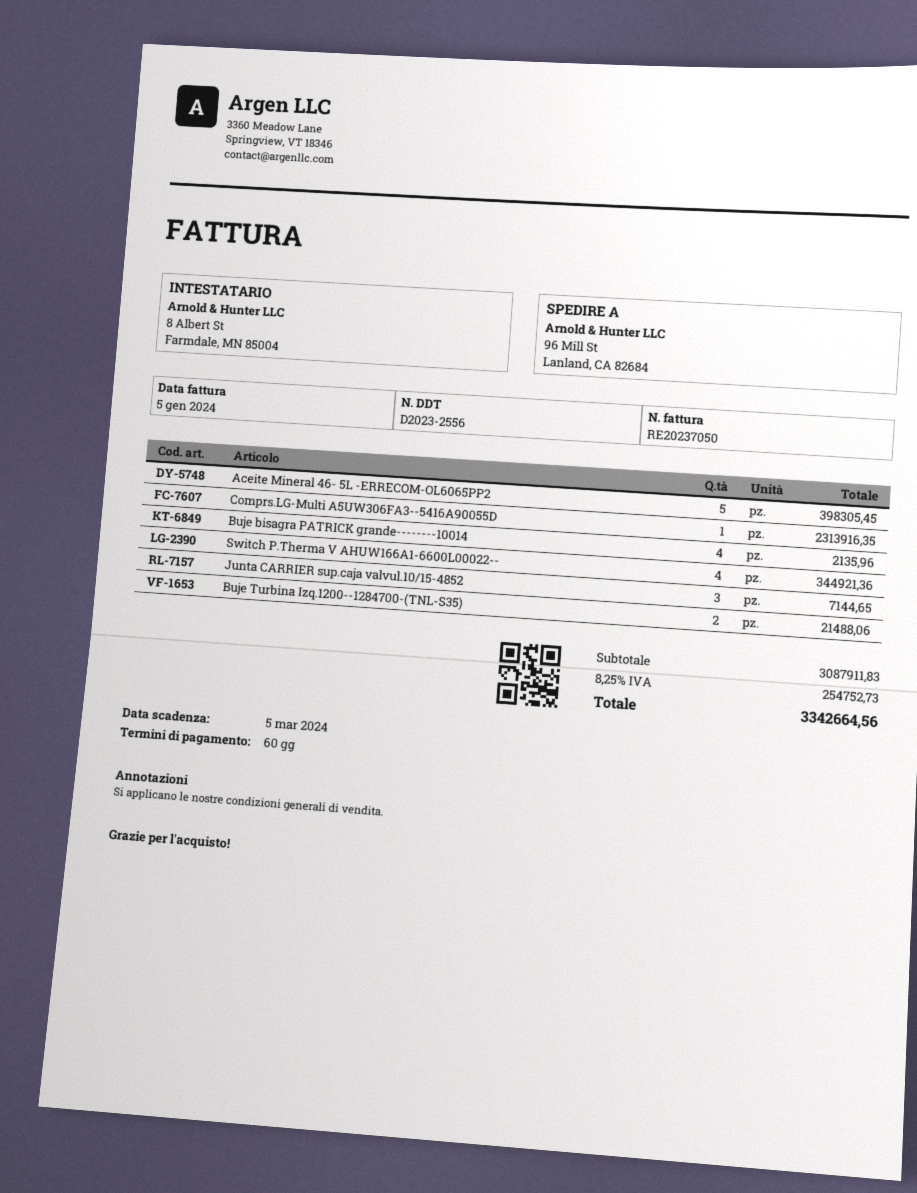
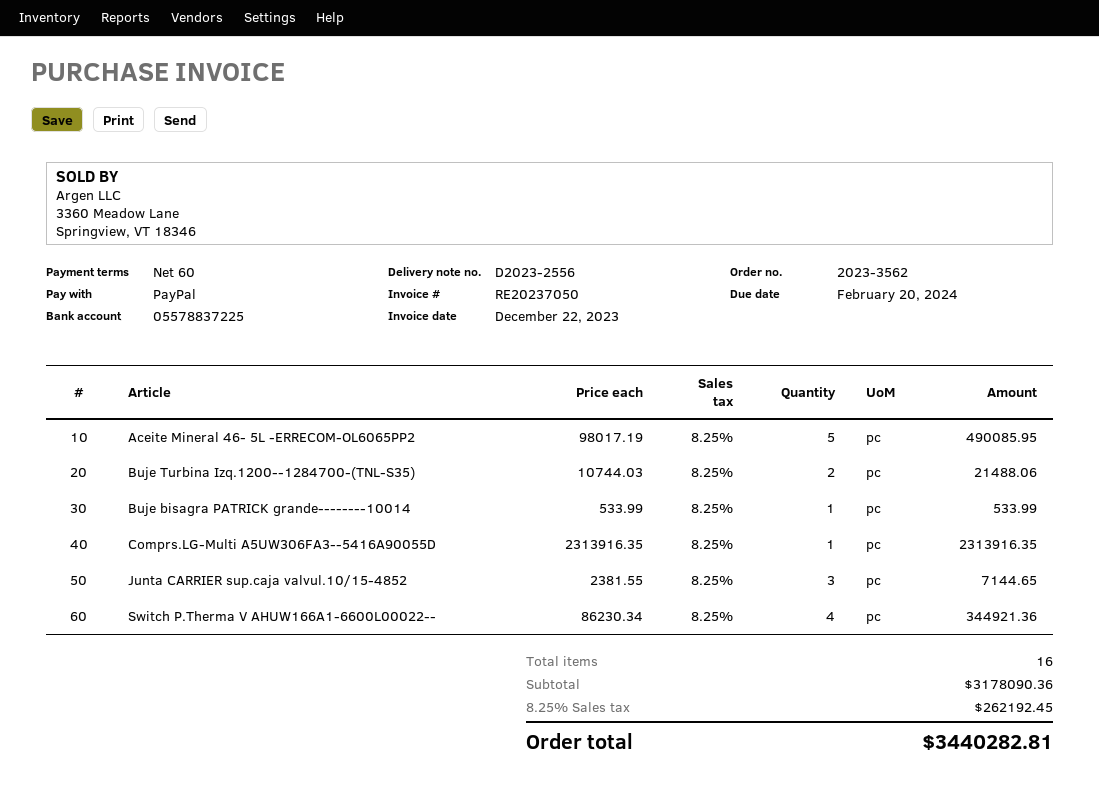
invoice date: 2024-01-05 -> 2023-12-22
due date: 2024-03-05 -> 2024-02-20
Aceite Mineral 46- 5L -ERRECOM-OL6065PP2: 5 for 398305.45 -> 5 for 490085.95
Buje bisagra PATRICK grande--------10014: 4 for 2135.96 -> 1 for 533.99
subtotal: 3087911.83 -> 3178090.36
tax: 8.25% = 254752.73 -> 8.25% = 262192.45
total: 3342664.56 -> 3440282.81

